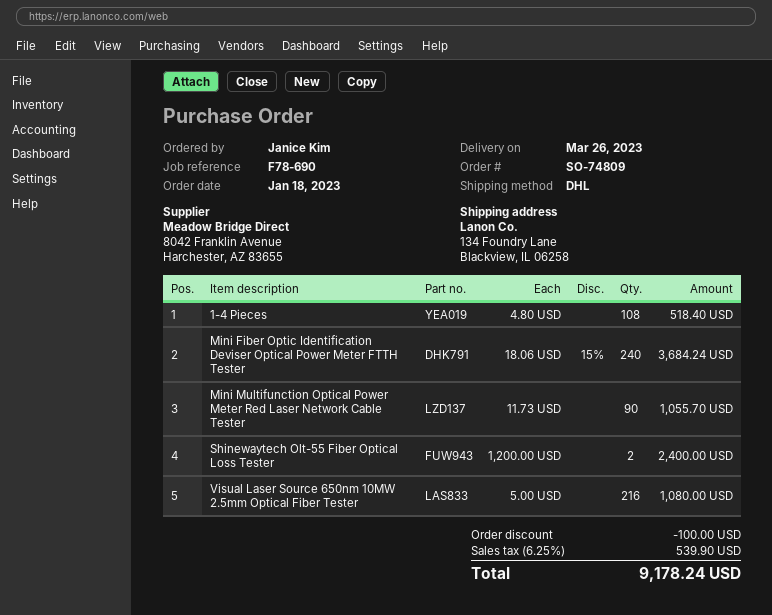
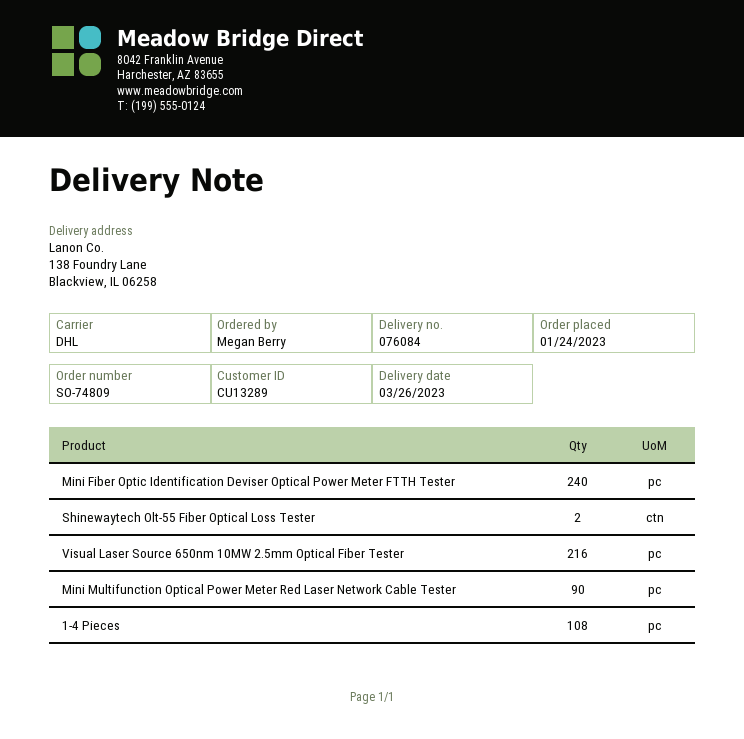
order date: 2023-01-18 -> 2023-01-24
ordered by: Janice Kim -> Megan Berry
ship to: 134 Foundry Lane, Blackview, IL 06258 -> 138 Foundry Lane, Blackview, IL 06258

